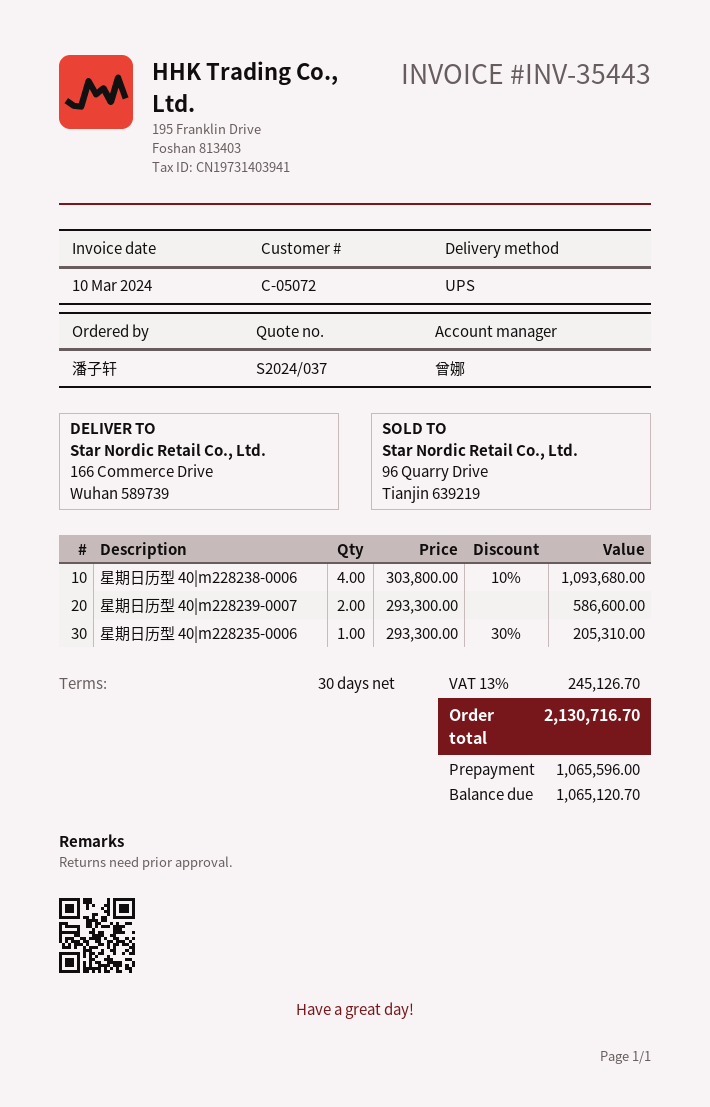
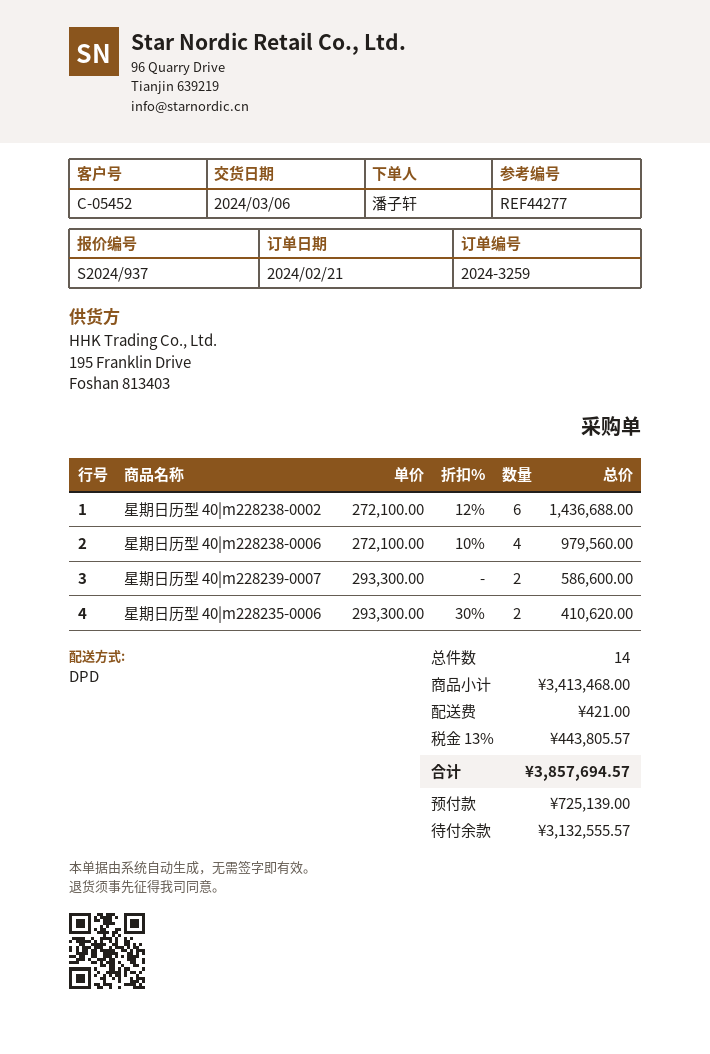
quote number: S2024/037 -> S2024/937
customer number: C-05072 -> C-05452
shipping method: UPS -> DPD
星期日历型 40|m228238-0006: 4 x 303800.00 - 10% = 1093680.00 -> 4 x 272100.00 - 10% = 979560.00
星期日历型 40|m228235-0006: 1 x 293300.00 - 30% = 205310.00 -> 2 x 293300.00 - 30% = 410620.00
星期日历型 40|m228238-0002: none -> 6 x 272100.00 - 12% = 1436688.00
shipping: none -> 421.00
tax: 13% = 245126.70 -> 13% = 443805.57
total: 2130716.70 -> 3857694.57
deposit: 1065596.00 -> 725139.00
balance: 1065120.70 -> 3132555.57

